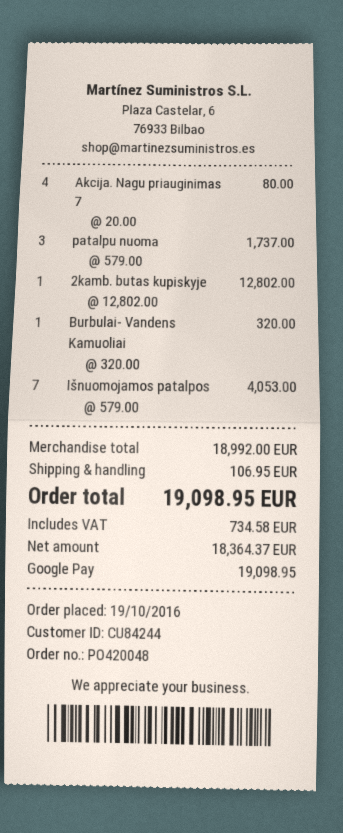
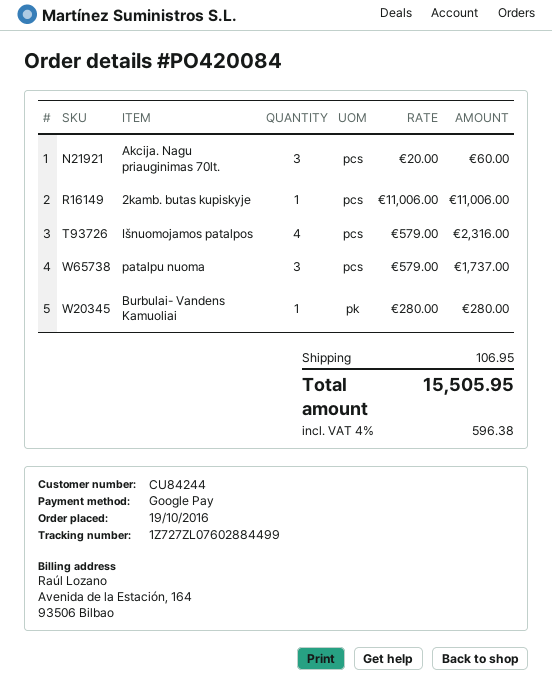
order number: PO420048 -> PO420084
Akcija. Nagu priauginimas 7: 4 x 20.00 = 80.00 -> 3 x 20.00 = 60.00
2kamb. butas kupiskyje: 1 x 12802.00 = 12802.00 -> 1 x 11006.00 = 11006.00
Burbulai- Vandens Kamuoliai: 1 x 320.00 = 320.00 -> 1 x 280.00 = 280.00
Išnuomojamos patalpos: 7 x 579.00 = 4053.00 -> 4 x 579.00 = 2316.00
tax: 734.58 -> 596.38
total: 19098.95 -> 15505.95

